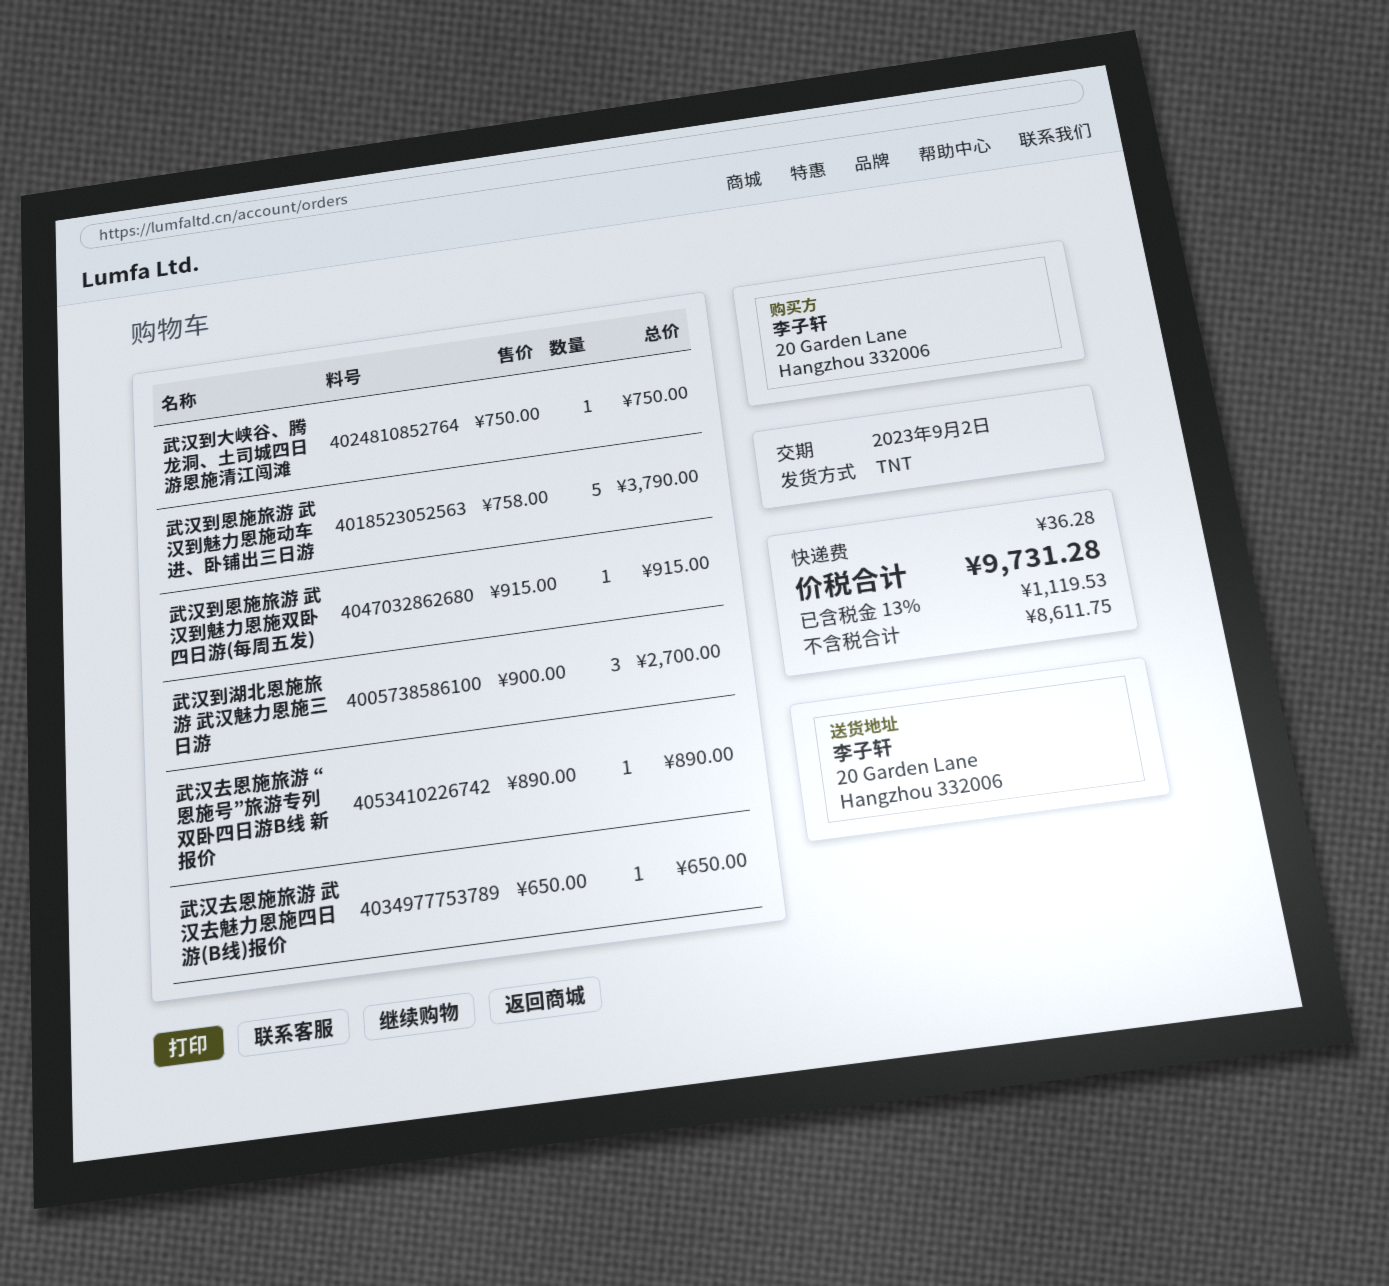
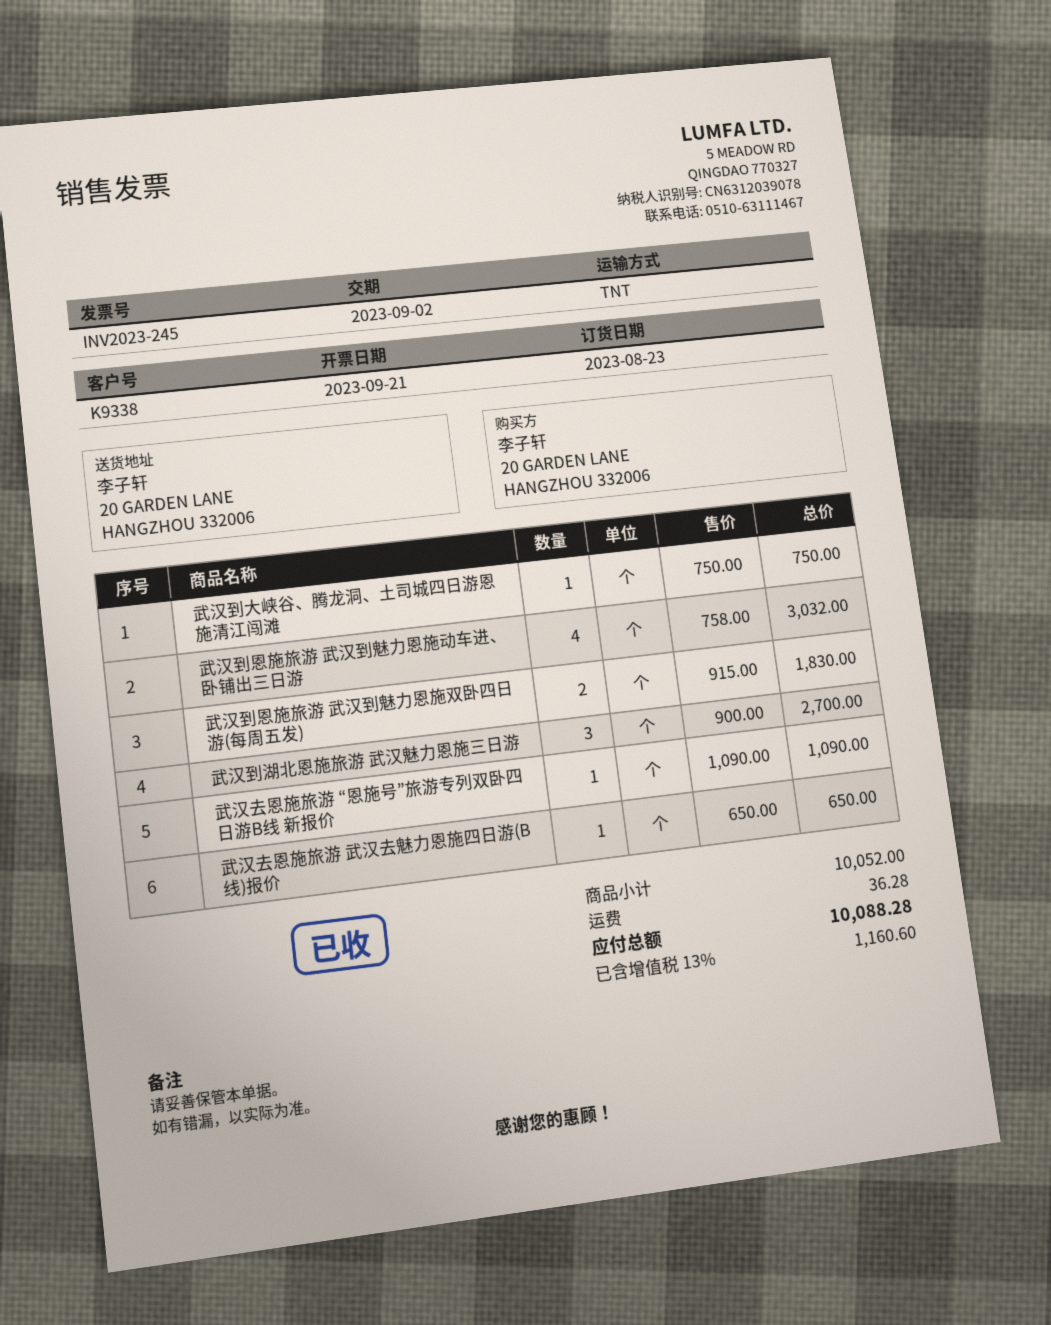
武汉到恩施旅游 武汉到魅力恩施动车进、卧铺出三日游: 5 x 758.00 = 3790.00 -> 4 x 758.00 = 3032.00
武汉到恩施旅游 武汉到魅力恩施双卧四日游(每周五发): 1 x 915.00 = 915.00 -> 2 x 915.00 = 1830.00
武汉去恩施旅游 “恩施号”旅游专列双卧四日游B线 新报价: 1 x 890.00 = 890.00 -> 1 x 1090.00 = 1090.00
tax: 13% = 1119.53 -> 13% = 1160.60
total: 9731.28 -> 10088.28

